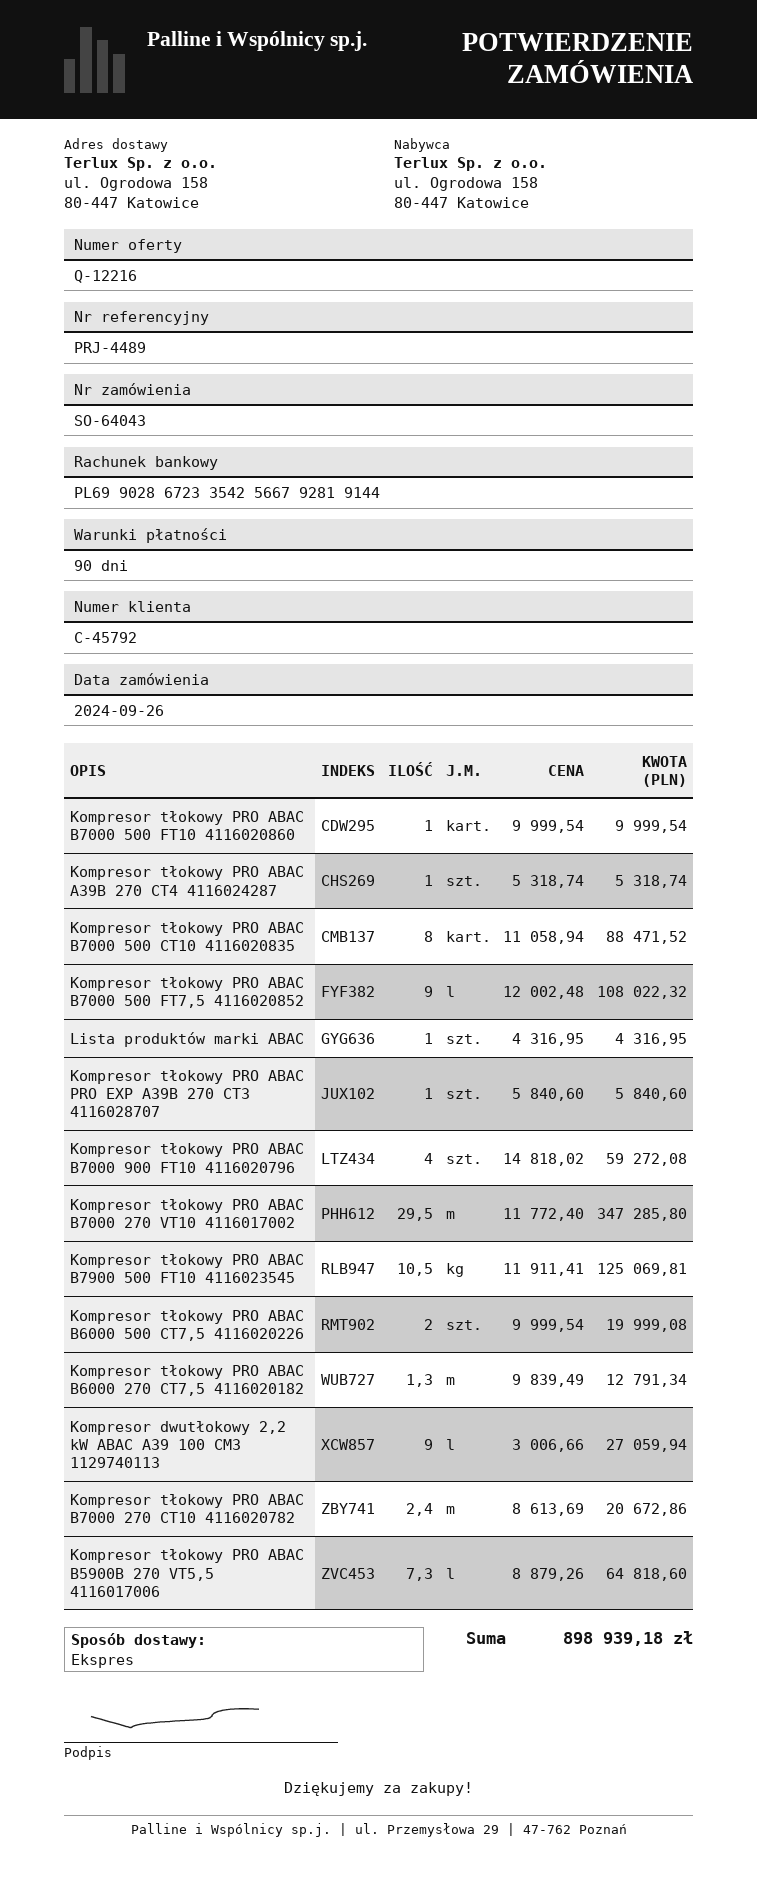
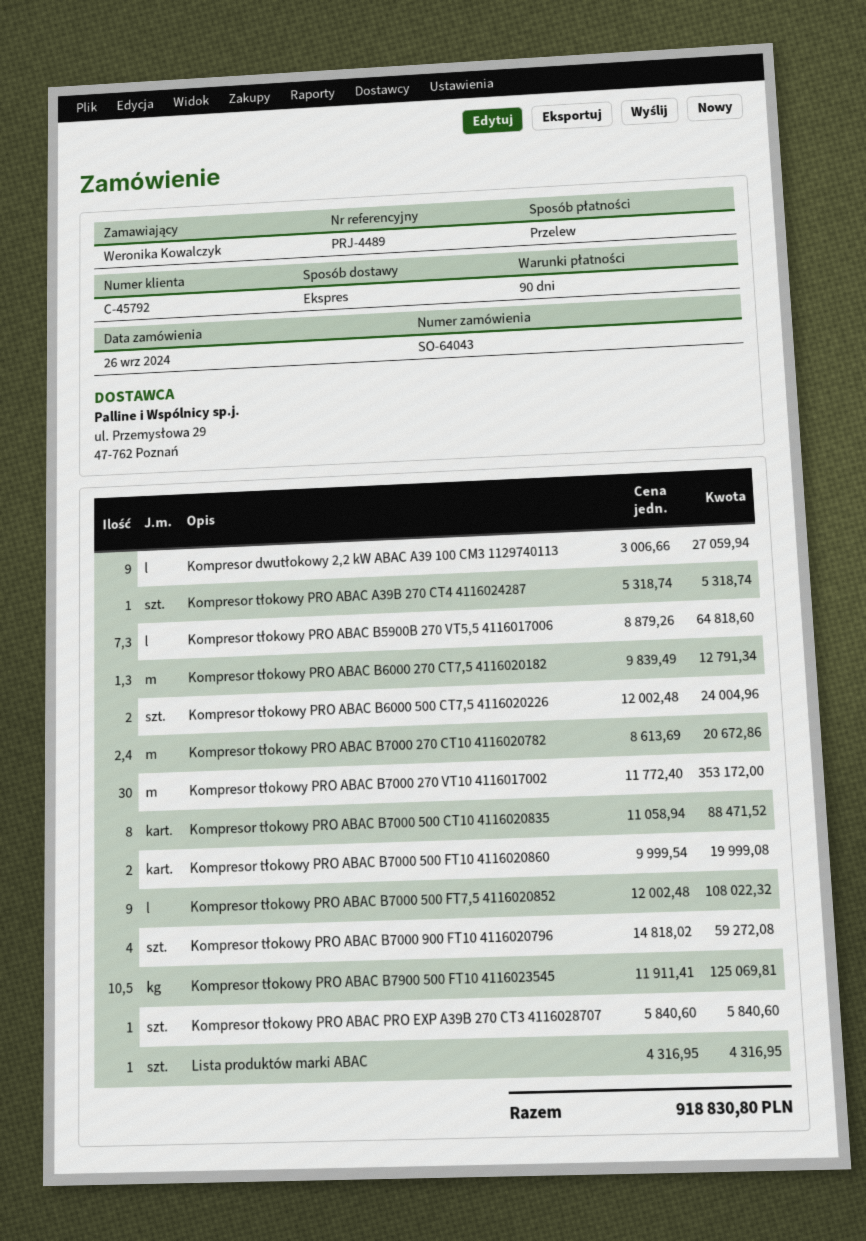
Kompresor tłokowy PRO ABAC B7000 500 FT10 4116020860: 1 x 9999.54 = 9999.54 -> 2 x 9999.54 = 19999.08
Kompresor tłokowy PRO ABAC B7000 270 VT10 4116017002: 29.5 x 11772.40 = 347285.80 -> 30 x 11772.40 = 353172.00
Kompresor tłokowy PRO ABAC B6000 500 CT7,5 4116020226: 2 x 9999.54 = 19999.08 -> 2 x 12002.48 = 24004.96
total: 898939.18 -> 918830.80

